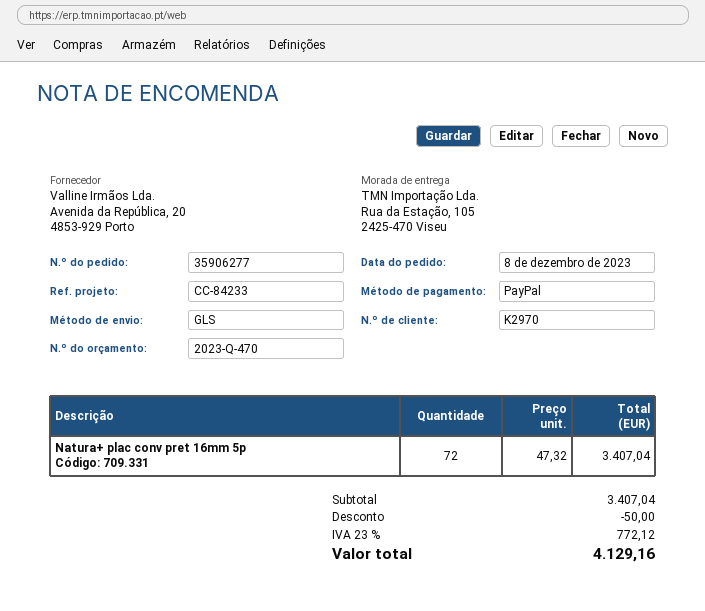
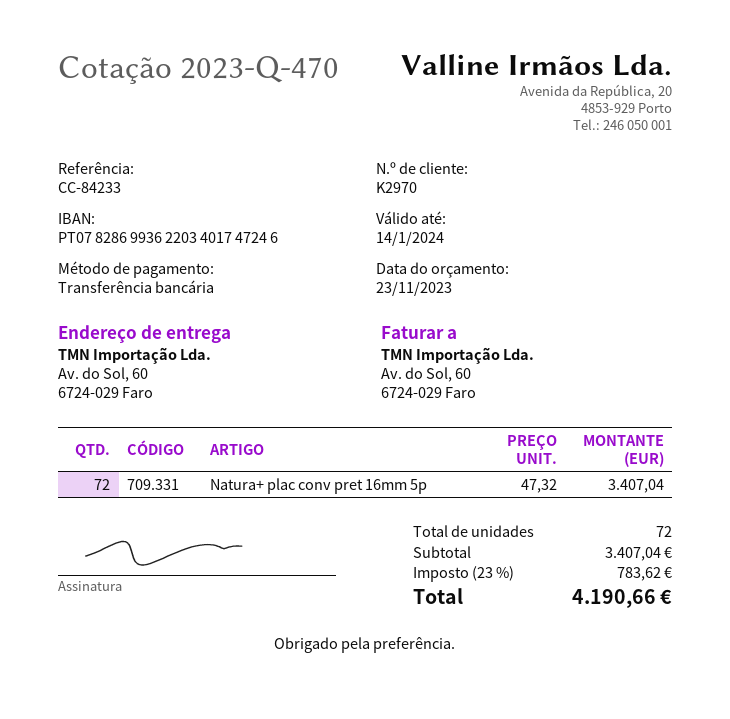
payment method: PayPal -> bank transfer
ship to: Rua da Estação, 105, 2425-470 Viseu -> Av. do Sol, 60, 6724-029 Faro
discount: 50.00 -> none
tax: 23% = 772.12 -> 23% = 783.62
total: 4129.16 -> 4190.66

